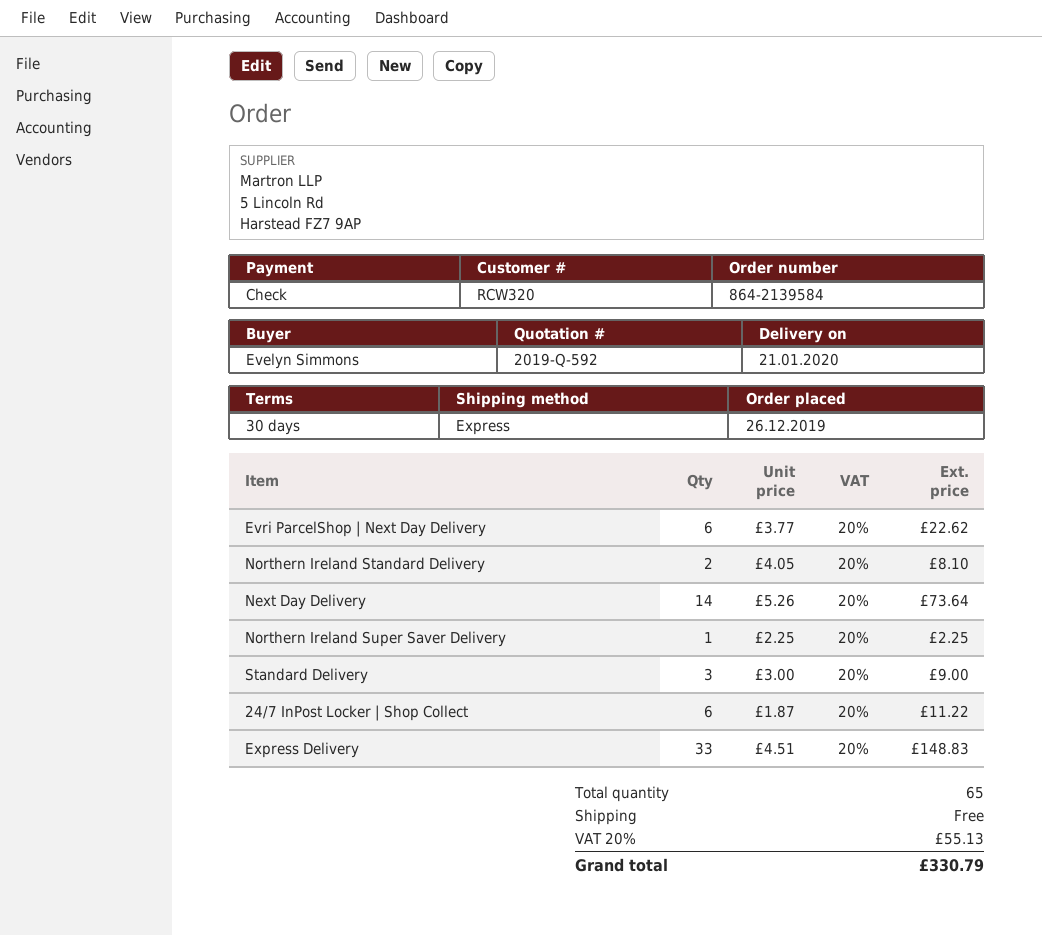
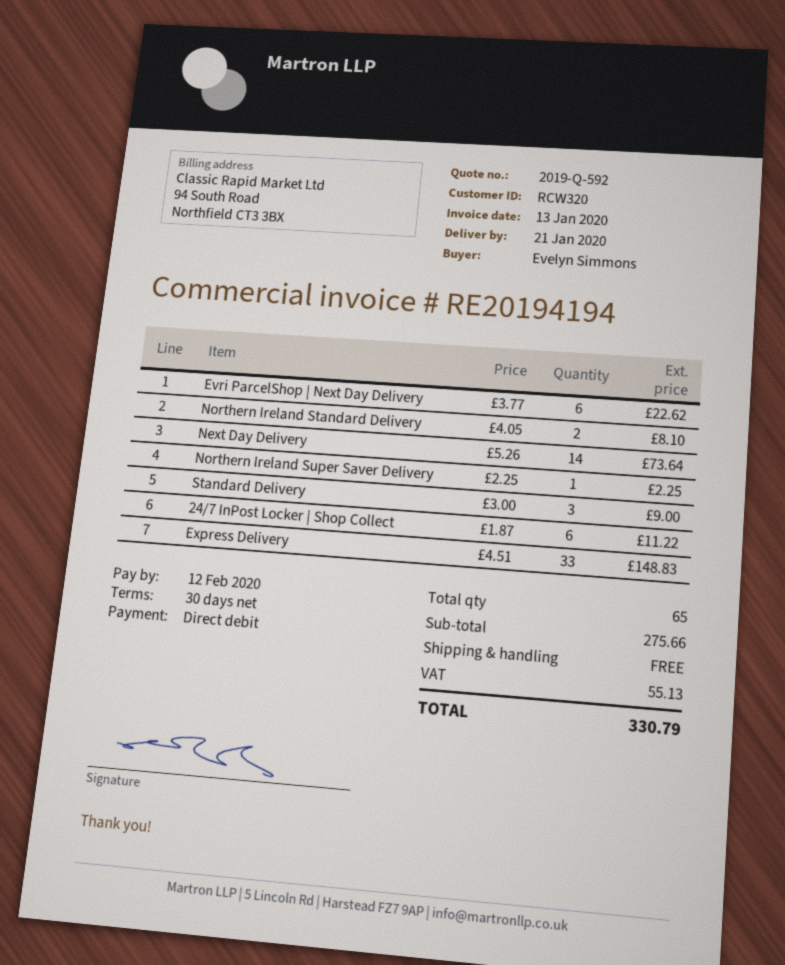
payment method: cheque -> direct debit

